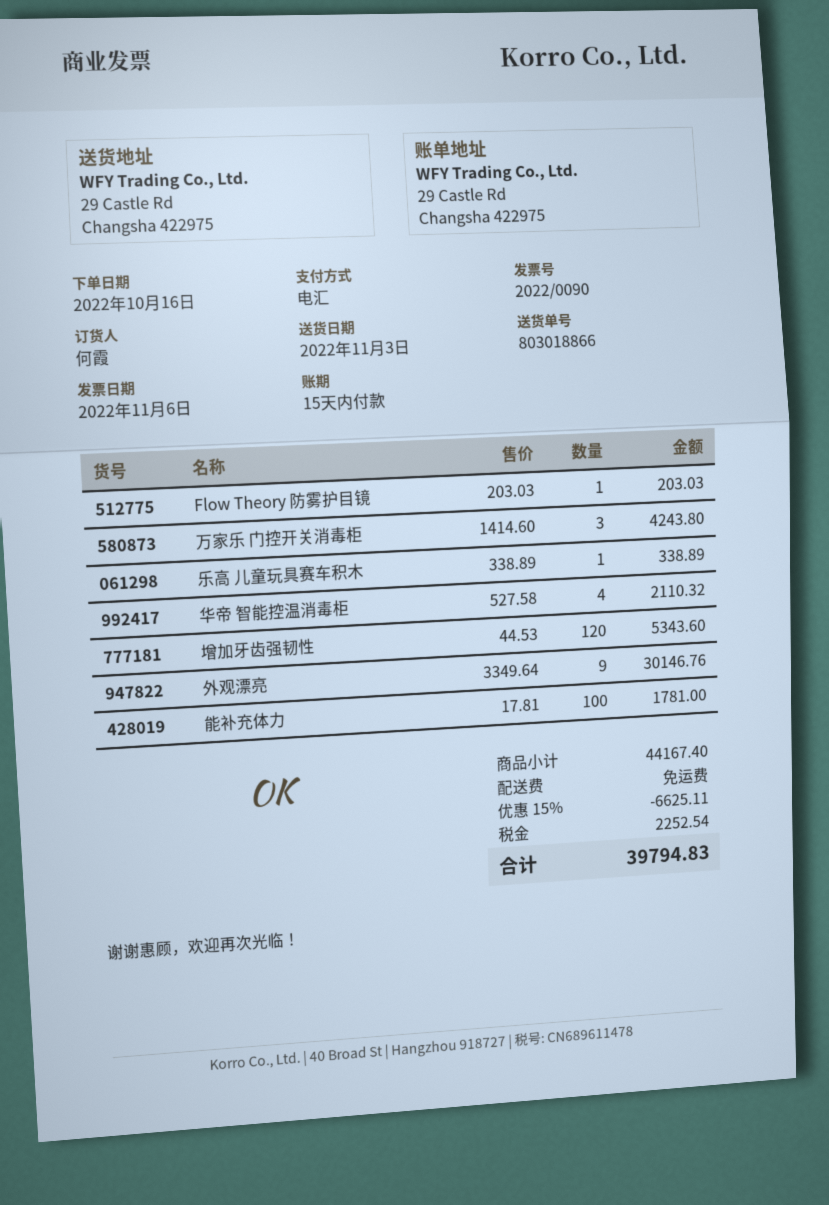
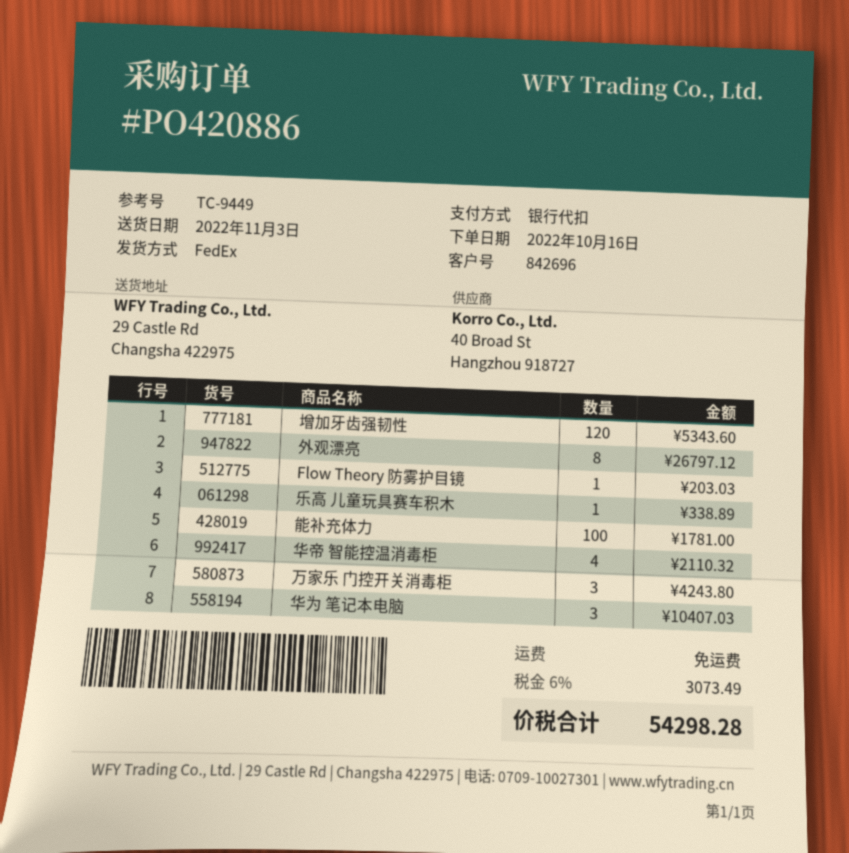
payment method: bank transfer -> direct debit
外观漂亮: 9 for 30146.76 -> 8 for 26797.12
华为 笔记本电脑: none -> 3 for 10407.03
discount: 15% = 6625.11 -> none
tax: 2252.54 -> 3073.49
total: 39794.83 -> 54298.28

